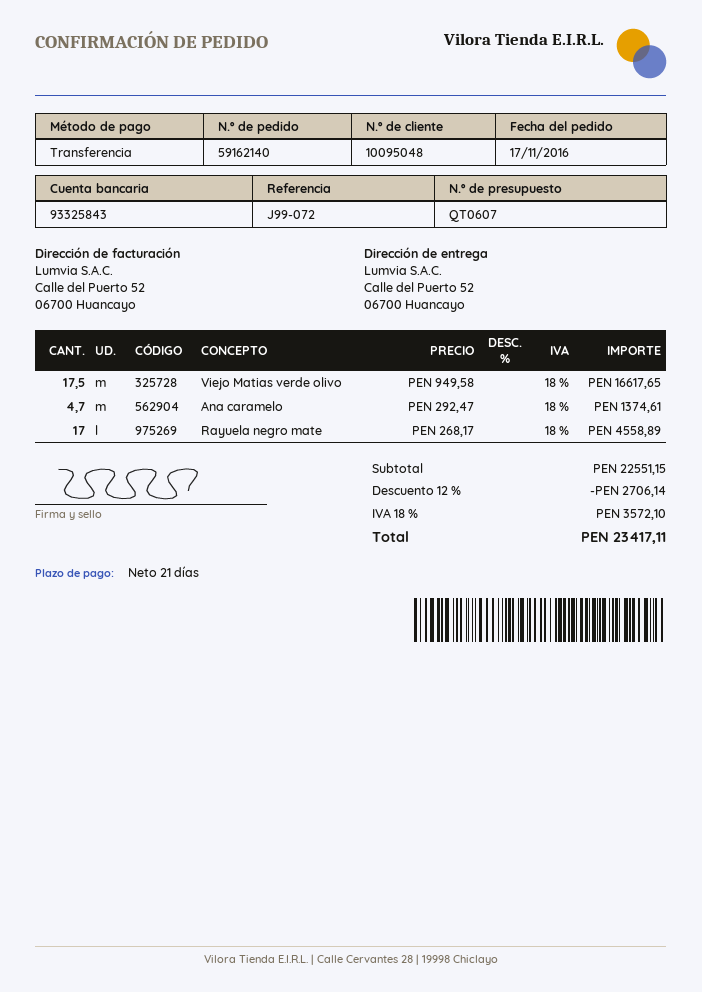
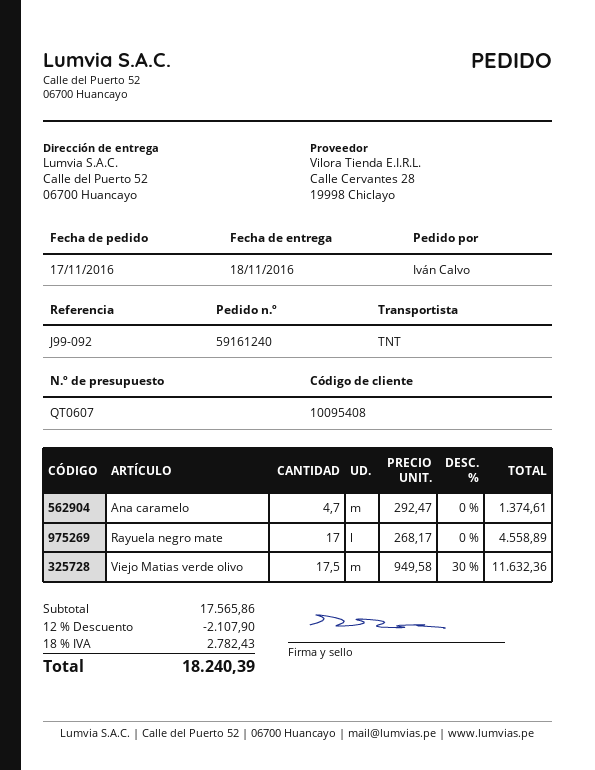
order number: 59162140 -> 59161240
customer number: 10095048 -> 10095408
reference: J99-072 -> J99-092
Viejo Matias verde olivo: 17.5 x 949.58 = 16617.65 -> 17.5 x 949.58 - 30% = 11632.36
subtotal: 22551.15 -> 17565.86
discount: 12% = 2706.14 -> 12% = 2107.90
tax: 18% = 3572.10 -> 18% = 2782.43
total: 23417.11 -> 18240.39

